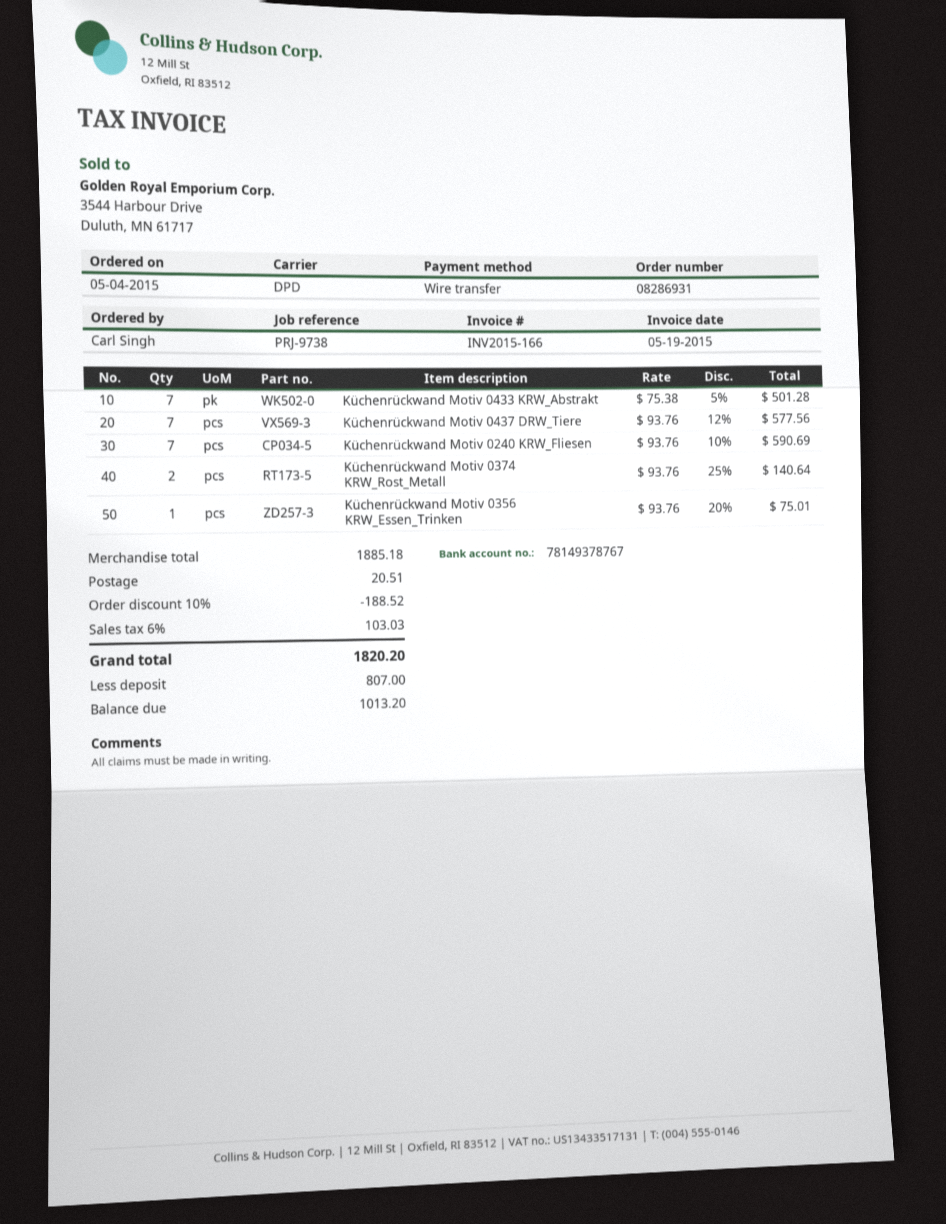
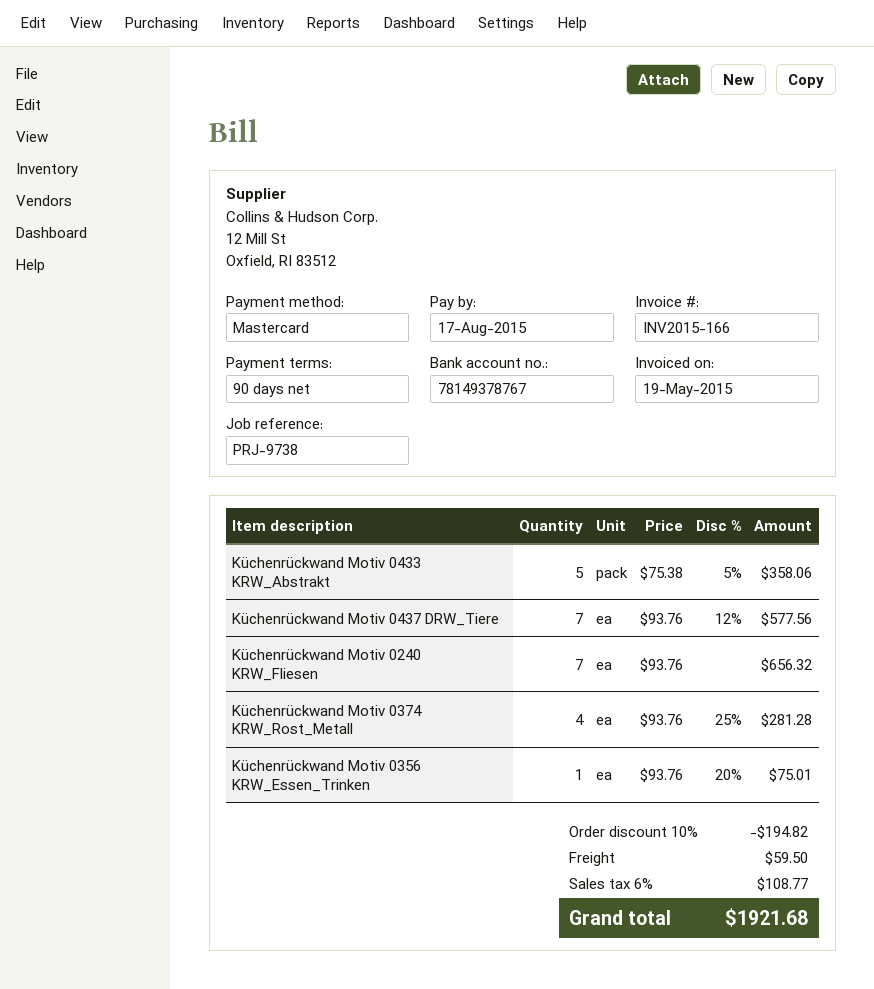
payment method: bank transfer -> Mastercard
Küchenrückwand Motiv 0433 KRW_Abstrakt: 7 x 75.38 - 5% = 501.28 -> 5 x 75.38 - 5% = 358.06
Küchenrückwand Motiv 0240 KRW_Fliesen: 7 x 93.76 - 10% = 590.69 -> 7 x 93.76 = 656.32
Küchenrückwand Motiv 0374 KRW_Rost_Metall: 2 x 93.76 - 25% = 140.64 -> 4 x 93.76 - 25% = 281.28
discount: 10% = 188.52 -> 10% = 194.82
shipping: 20.51 -> 59.50
tax: 6% = 103.03 -> 6% = 108.77
total: 1820.20 -> 1921.68

